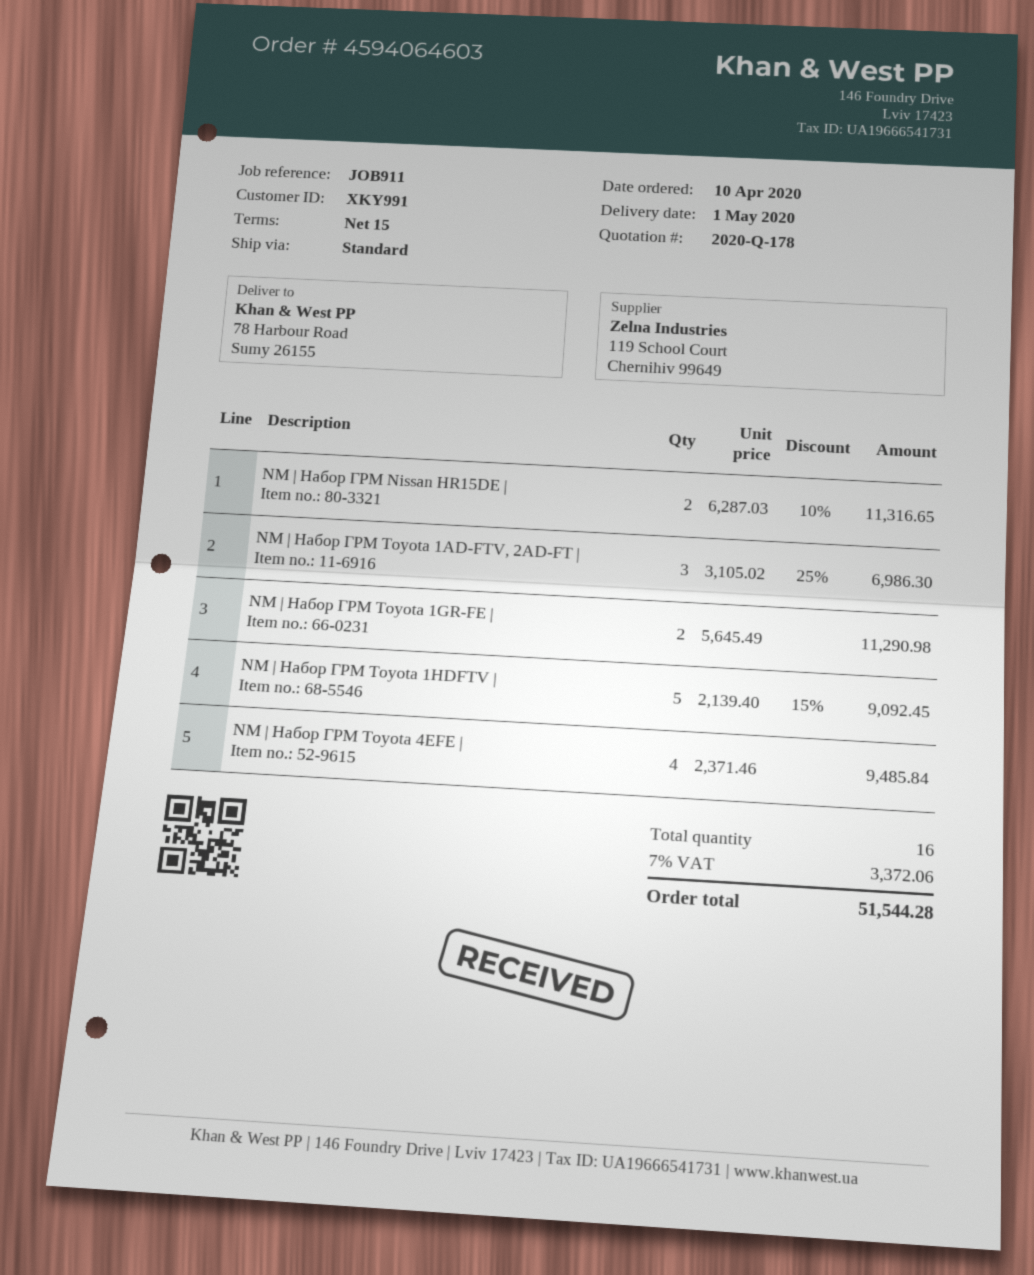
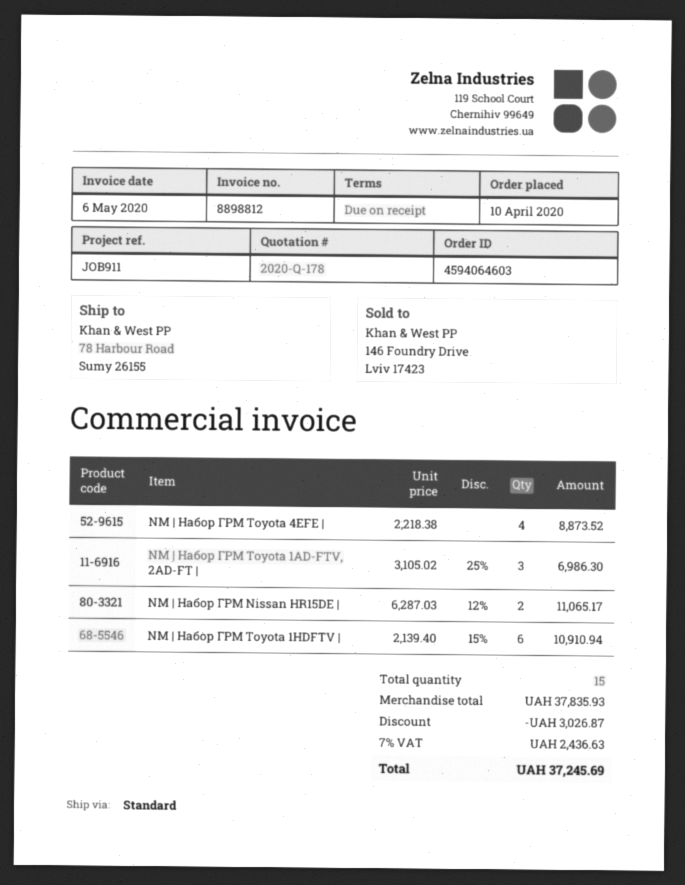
payment terms: 15 days -> on receipt
NM | Набор ГРМ Nissan HR15DE |: 2 x 6287.03 - 10% = 11316.65 -> 2 x 6287.03 - 12% = 11065.17
NM | Набор ГРМ Toyota 1GR-FE |: 2 x 5645.49 = 11290.98 -> none
NM | Набор ГРМ Toyota 1HDFTV |: 5 x 2139.40 - 15% = 9092.45 -> 6 x 2139.40 - 15% = 10910.94
NM | Набор ГРМ Toyota 4EFE |: 4 x 2371.46 = 9485.84 -> 4 x 2218.38 = 8873.52
total quantity: 16 -> 15
discount: none -> 3026.87
tax: 7% = 3372.06 -> 7% = 2436.63
total: 51544.28 -> 37245.69

